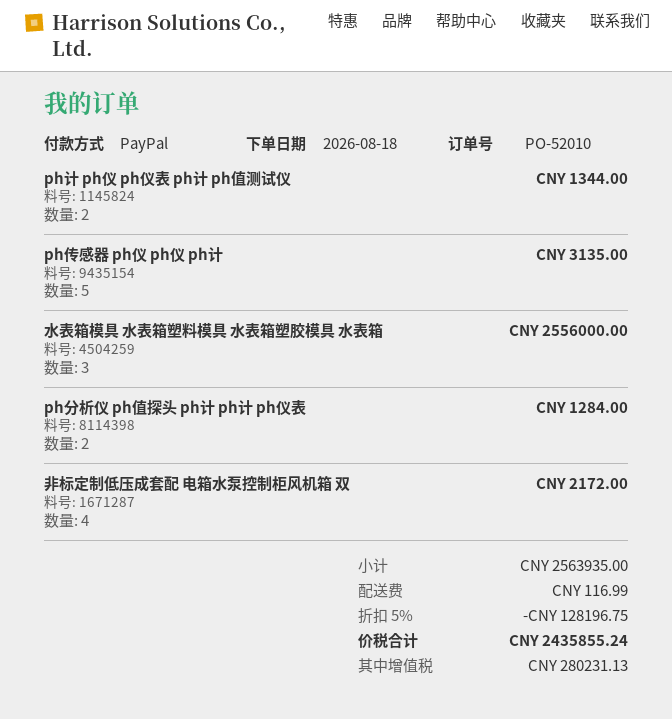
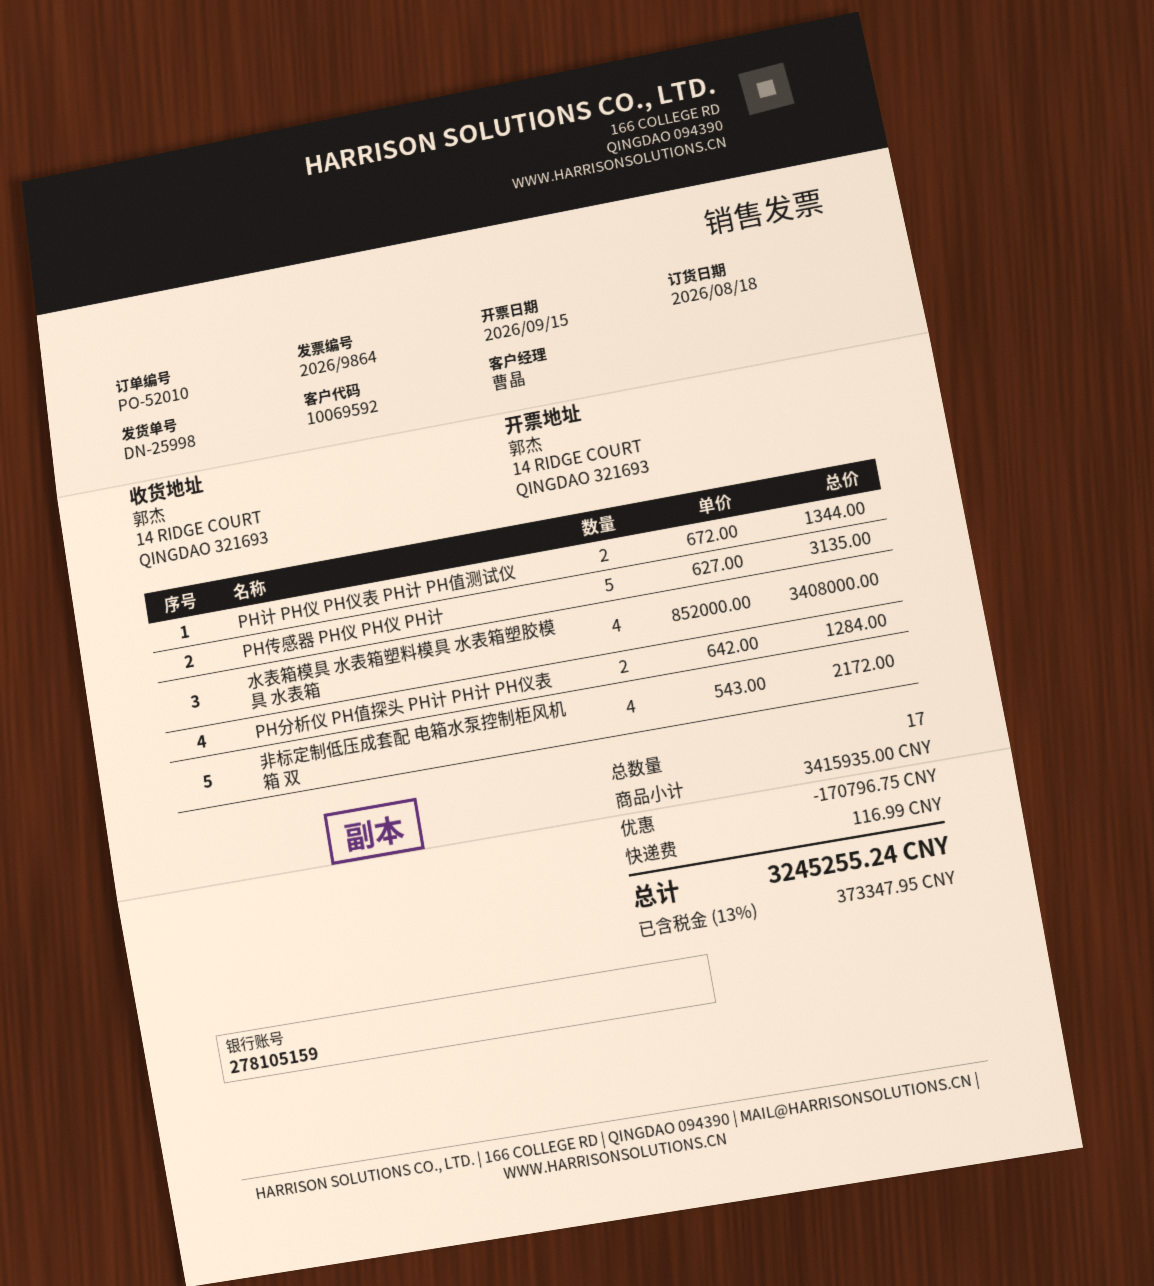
水表箱模具 水表箱塑料模具 水表箱塑胶模具 水表箱: 3 for 2556000.00 -> 4 for 3408000.00
subtotal: 2563935.00 -> 3415935.00
discount: 128196.75 -> 170796.75
tax: 280231.13 -> 373347.95
total: 2435855.24 -> 3245255.24

